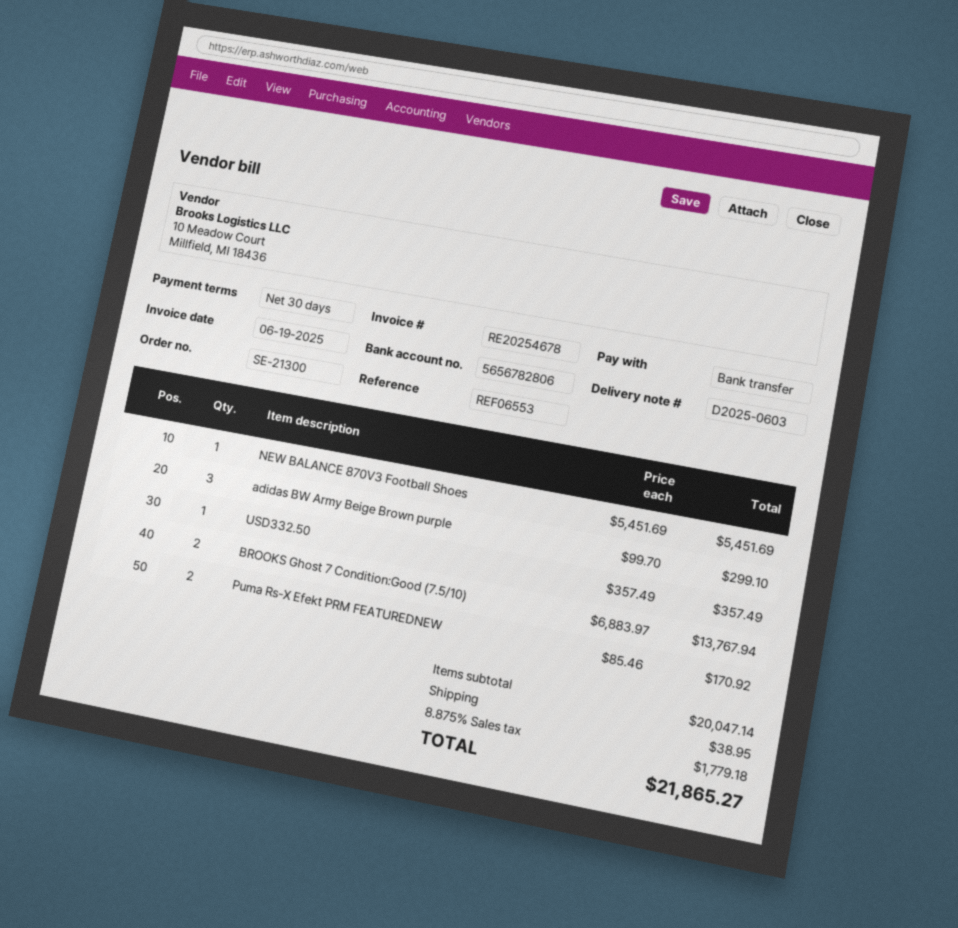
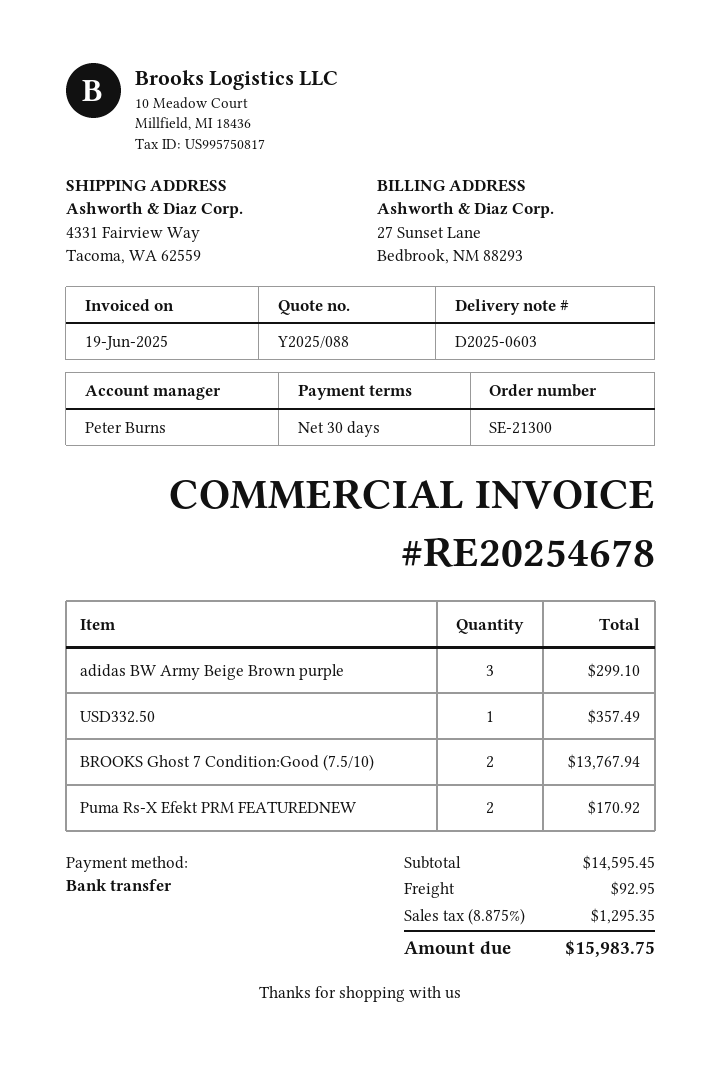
NEW BALANCE 870V3 Football Shoes: 1 for 5451.69 -> none
subtotal: 20047.14 -> 14595.45
shipping: 38.95 -> 92.95
tax: 8.875% = 1779.18 -> 8.875% = 1295.35
total: 21865.27 -> 15983.75

